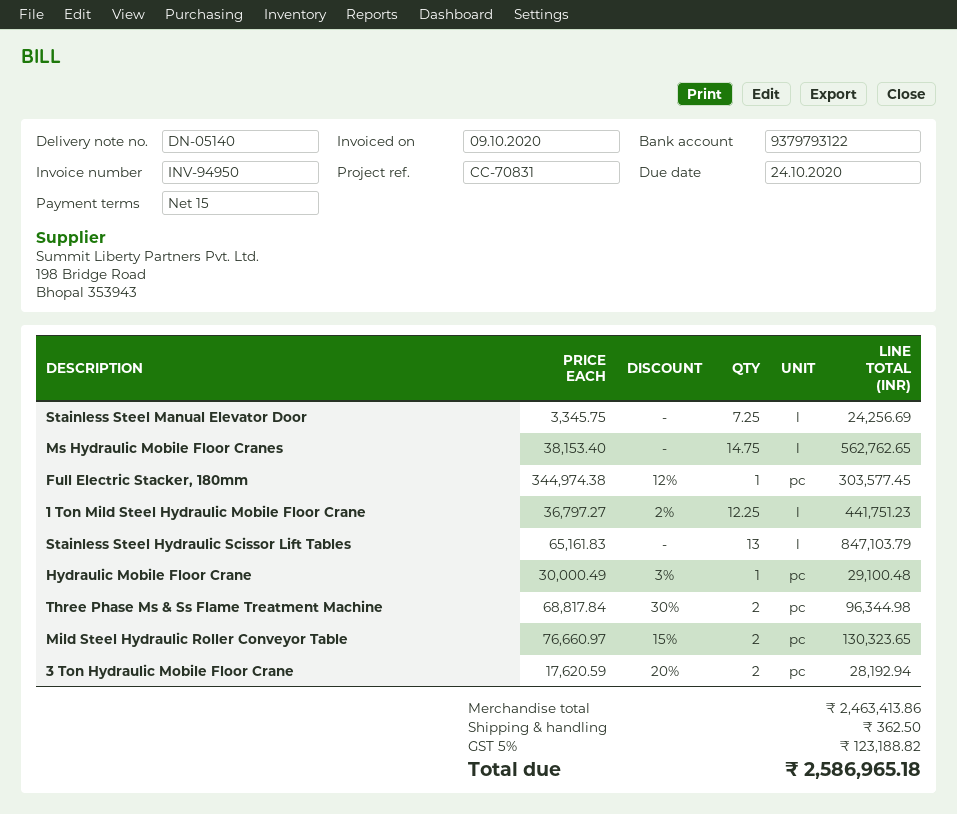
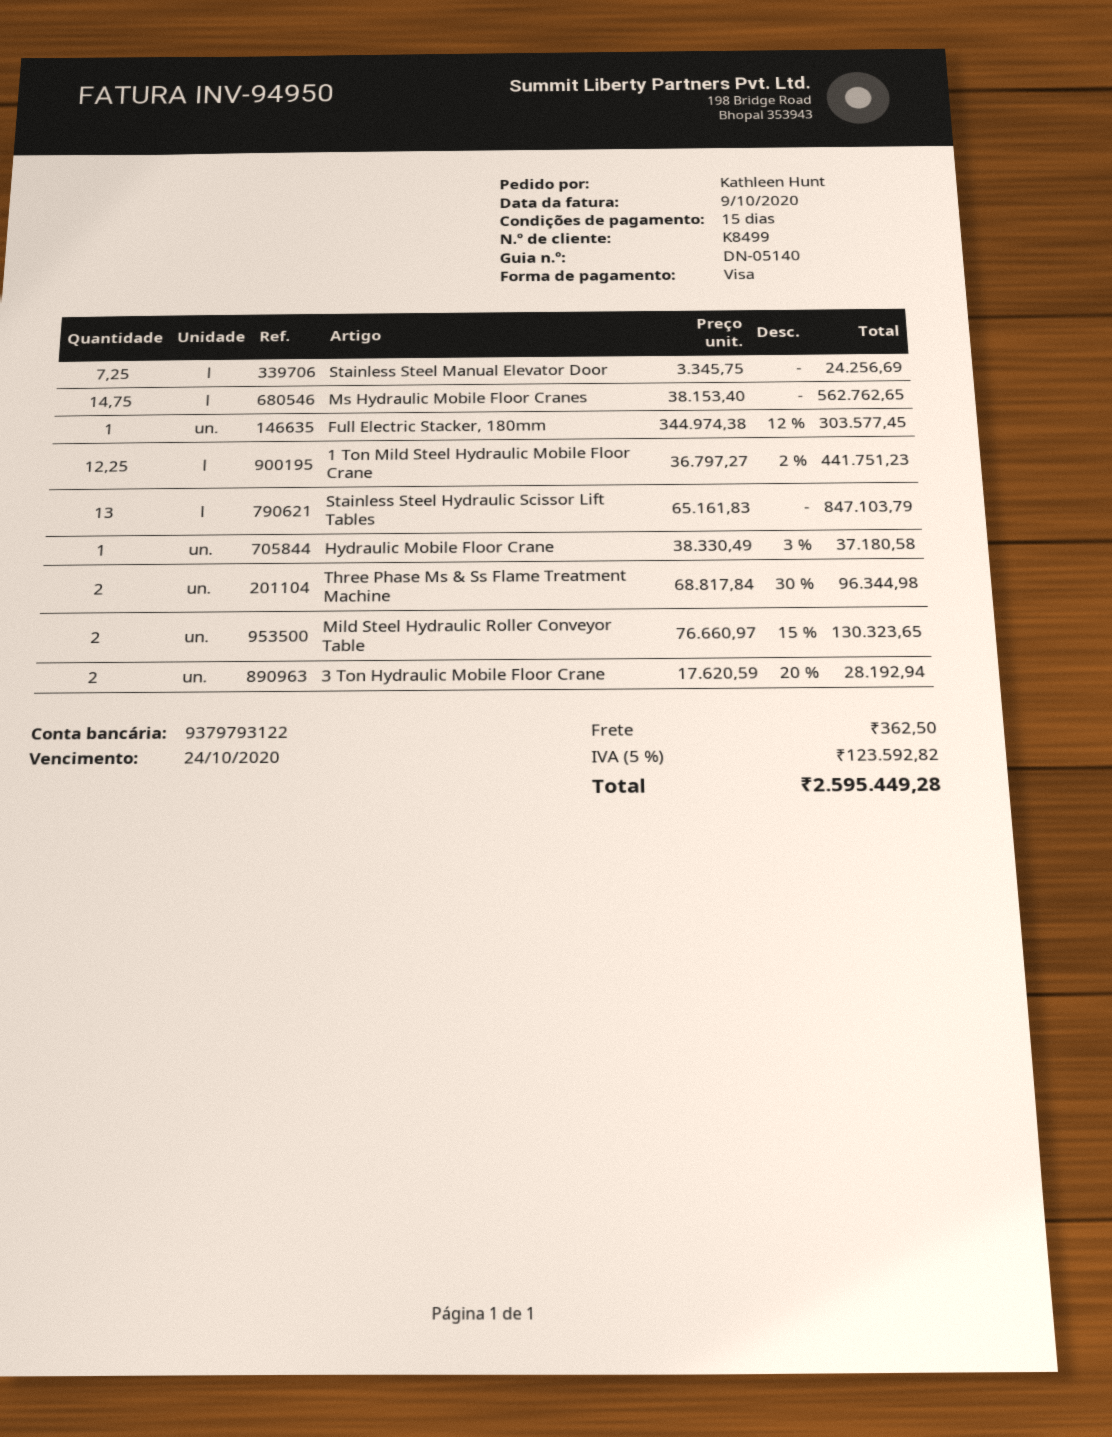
Hydraulic Mobile Floor Crane: 1 x 30000.49 - 3% = 29100.48 -> 1 x 38330.49 - 3% = 37180.58
tax: 5% = 123188.82 -> 5% = 123592.82
total: 2586965.18 -> 2595449.28

